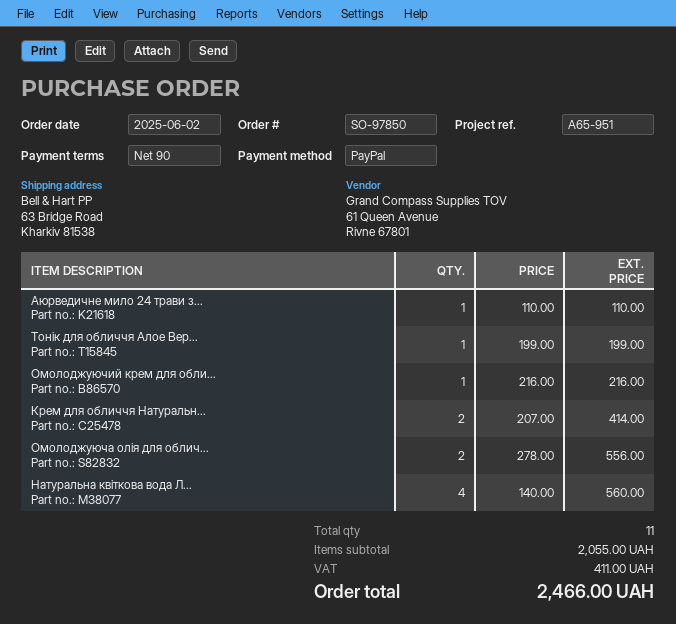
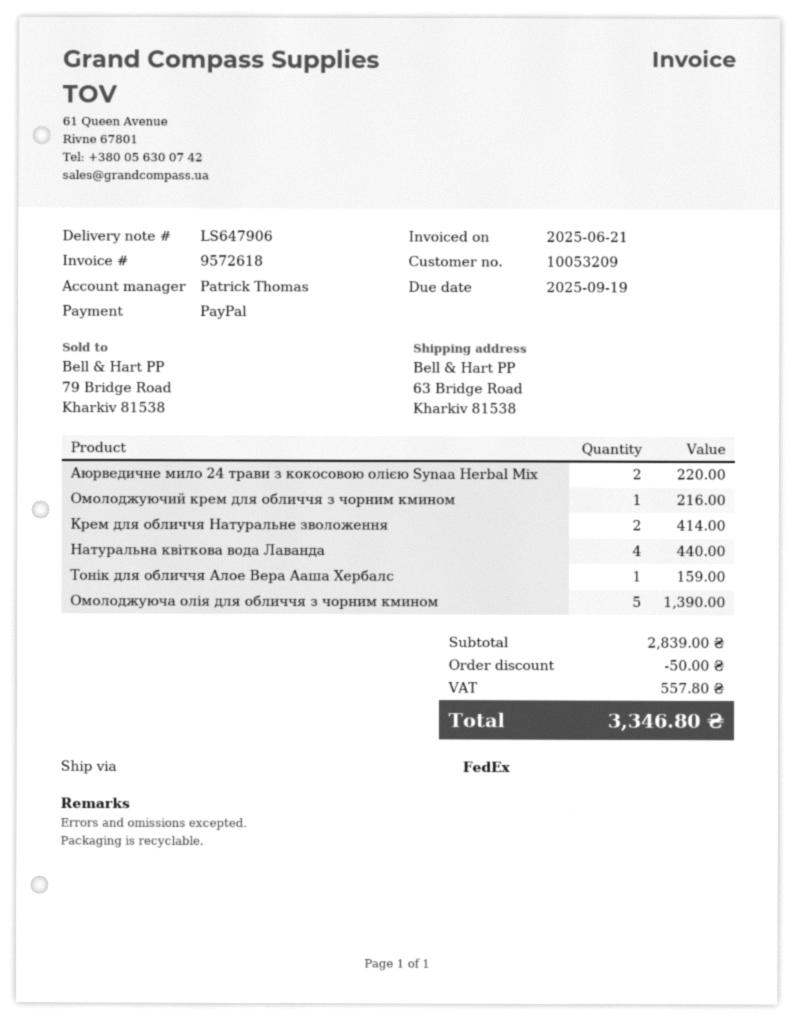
Аюрведичне мило 24 трави з...: 1 for 110.00 -> 2 for 220.00
Тонік для обличчя Алое Вер...: 1 for 199.00 -> 1 for 159.00
Омолоджуюча олія для облич...: 2 for 556.00 -> 5 for 1390.00
Натуральна квіткова вода Л...: 4 for 560.00 -> 4 for 440.00
subtotal: 2055.00 -> 2839.00
discount: none -> 50.00
tax: 411.00 -> 557.80
total: 2466.00 -> 3346.80

